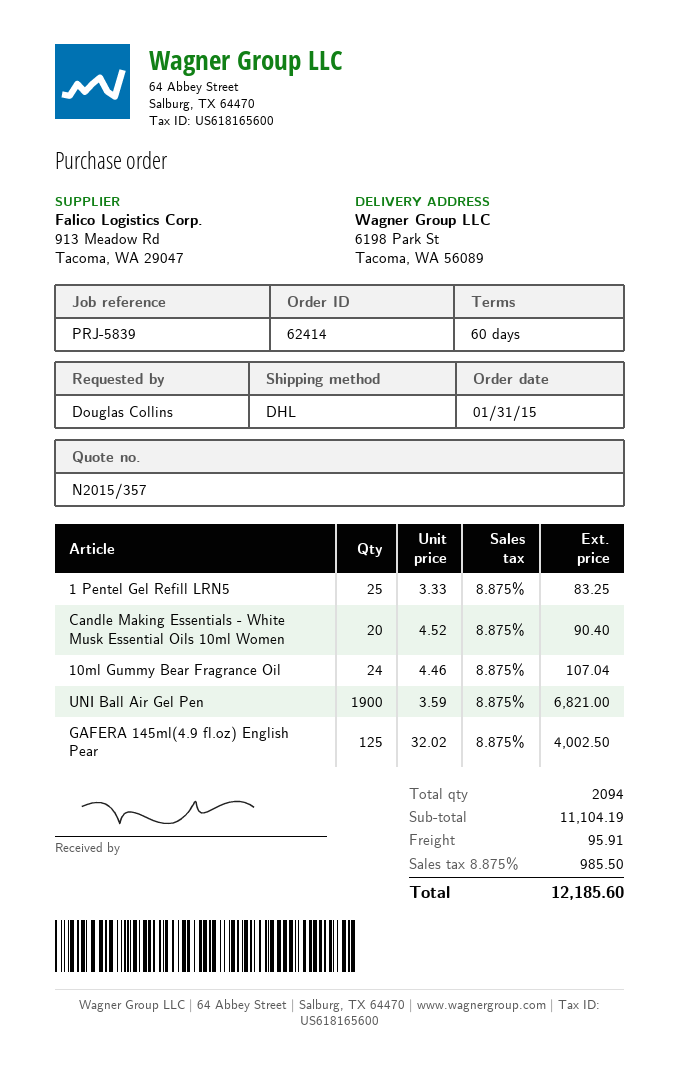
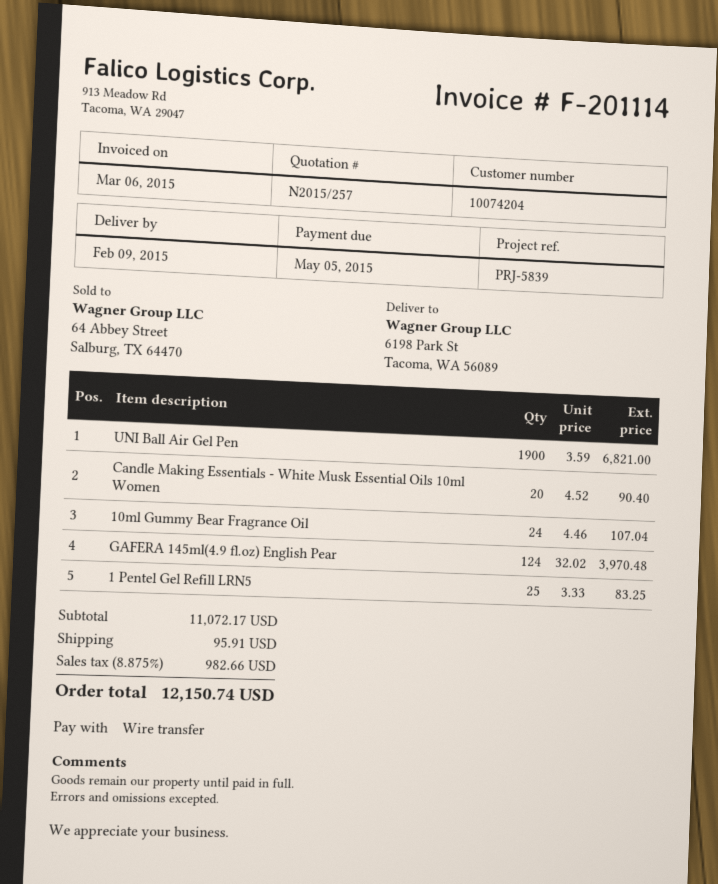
quote number: N2015/357 -> N2015/257
GAFERA 145ml(4.9 fl.oz) English Pear: 125 x 32.02 = 4002.50 -> 124 x 32.02 = 3970.48
subtotal: 11104.19 -> 11072.17
tax: 8.875% = 985.50 -> 8.875% = 982.66
total: 12185.60 -> 12150.74

